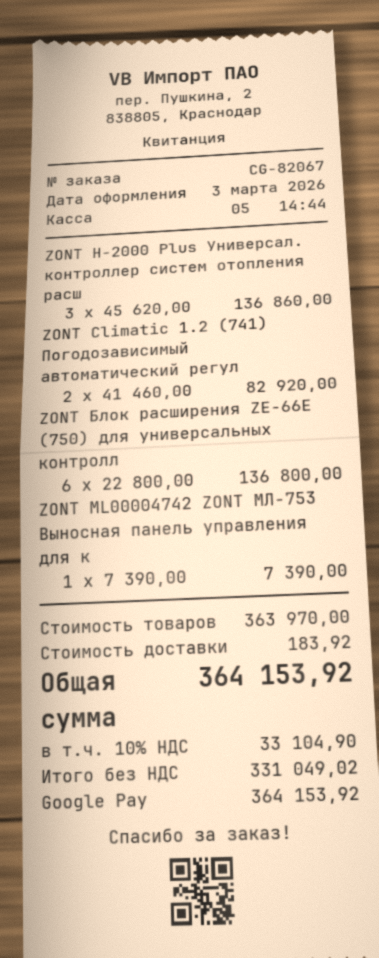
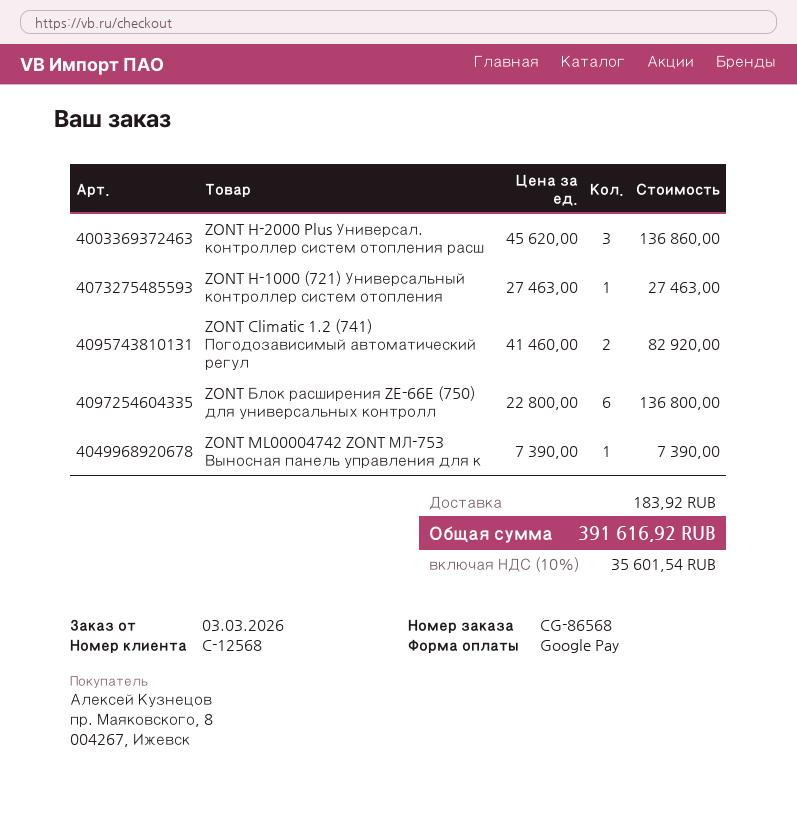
order number: CG-82067 -> CG-86568
ZONT H-1000 (721) Универсальный контроллер систем отопления: none -> 1 x 27463.00 = 27463.00
tax: 10% = 33104.90 -> 10% = 35601.54
total: 364153.92 -> 391616.92

